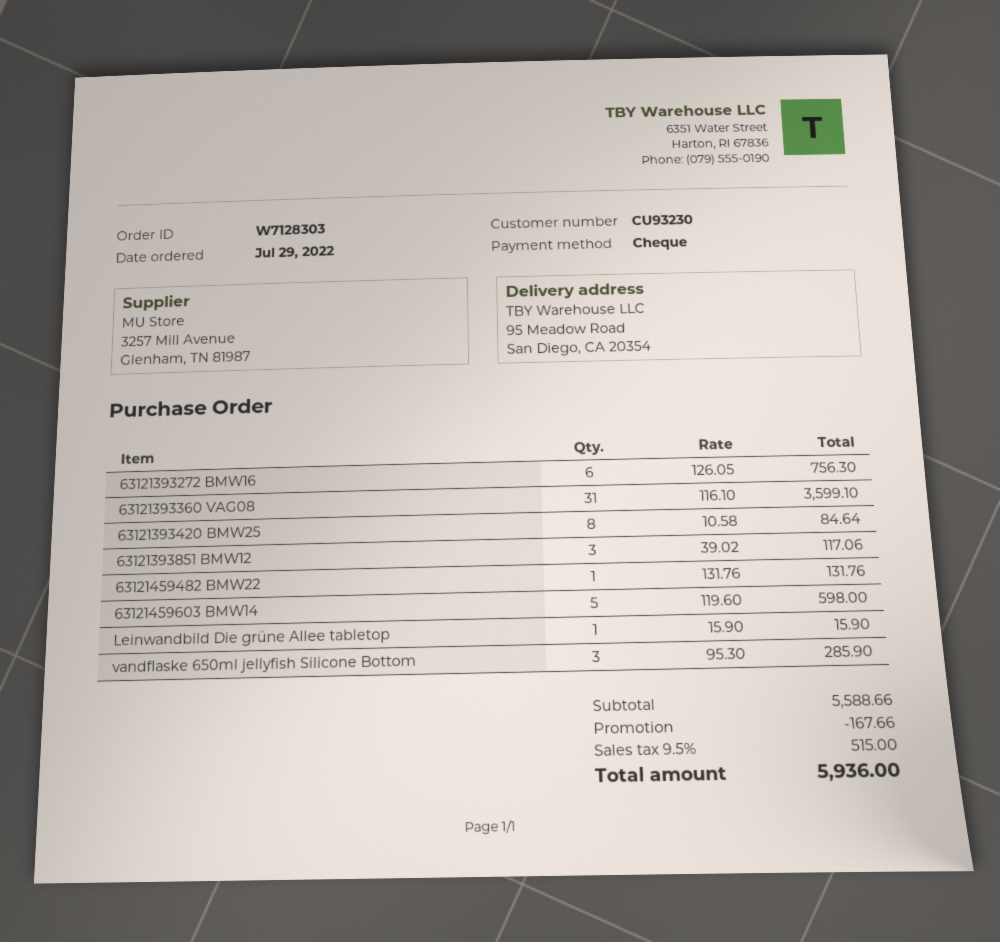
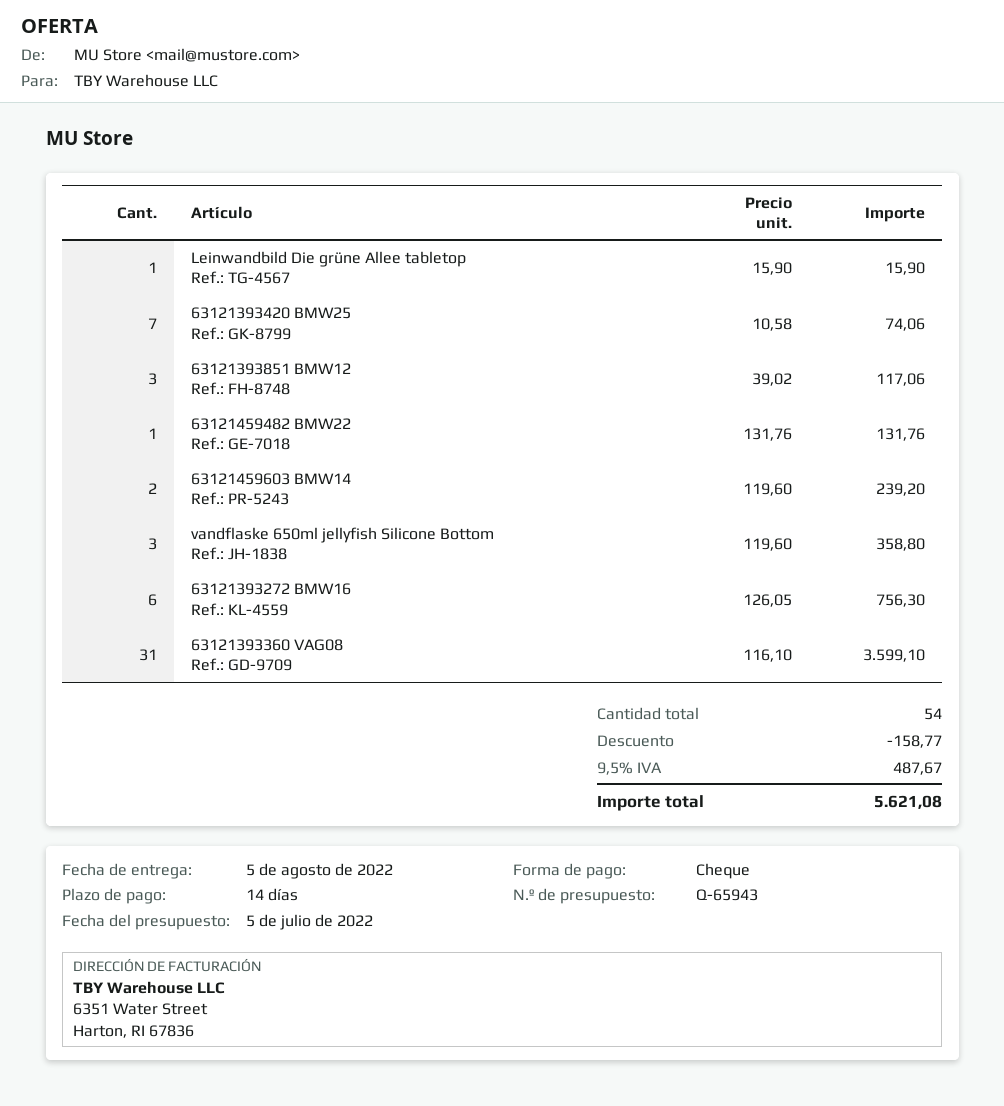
63121393420 BMW25: 8 x 10.58 = 84.64 -> 7 x 10.58 = 74.06
63121459603 BMW14: 5 x 119.60 = 598.00 -> 2 x 119.60 = 239.20
vandflaske 650ml jellyfish Silicone Bottom: 3 x 95.30 = 285.90 -> 3 x 119.60 = 358.80
discount: 167.66 -> 158.77
tax: 9.5% = 515.00 -> 9.5% = 487.67
total: 5936.00 -> 5621.08

